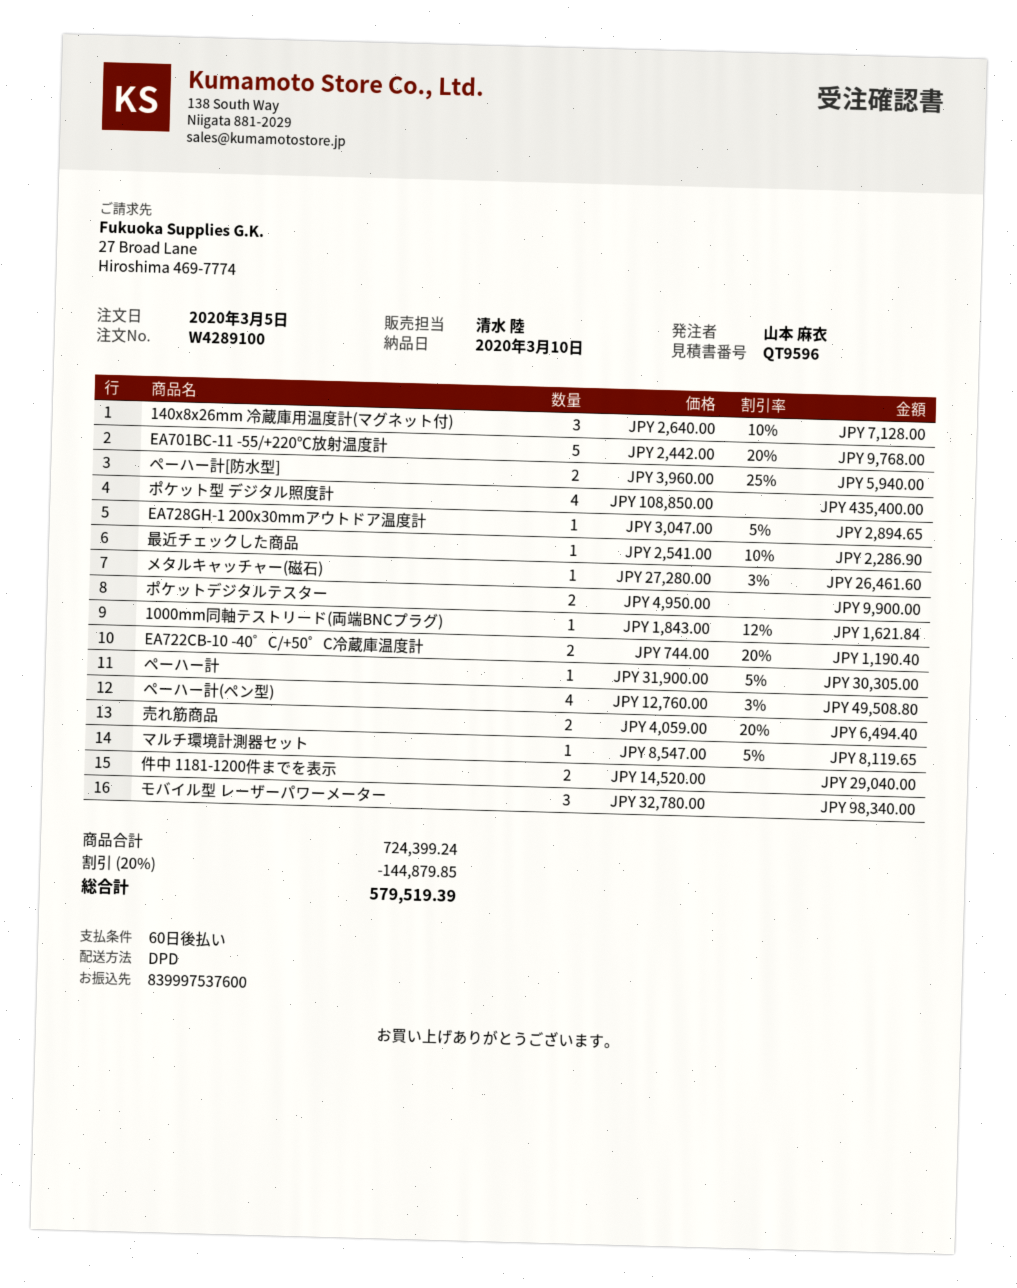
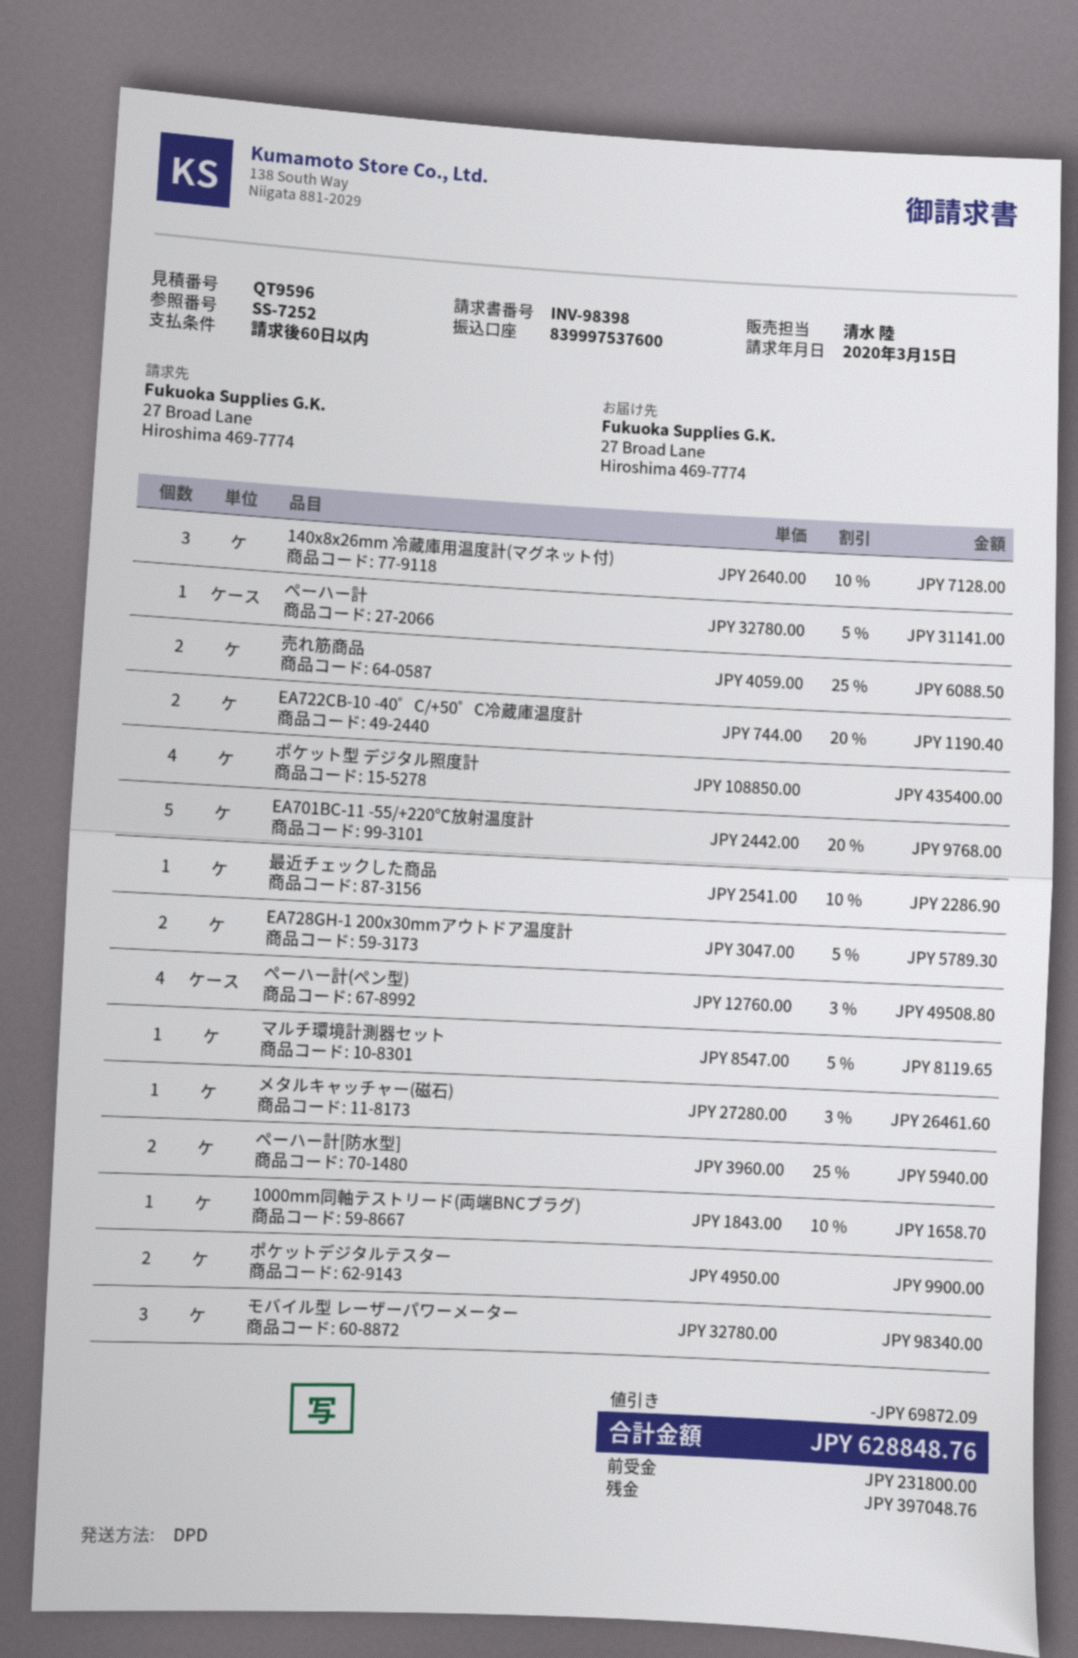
EA728GH-1 200x30mmアウトドア温度計: 1 x 3047.00 - 5% = 2894.65 -> 2 x 3047.00 - 5% = 5789.30
1000mm同軸テストリード(両端BNCプラグ): 1 x 1843.00 - 12% = 1621.84 -> 1 x 1843.00 - 10% = 1658.70
ペーハー計: 1 x 31900.00 - 5% = 30305.00 -> 1 x 32780.00 - 5% = 31141.00
売れ筋商品: 2 x 4059.00 - 20% = 6494.40 -> 2 x 4059.00 - 25% = 6088.50
件中 1181-1200件までを表示: 2 x 14520.00 = 29040.00 -> none
discount: 144879.85 -> 69872.09
total: 579519.39 -> 628848.76

